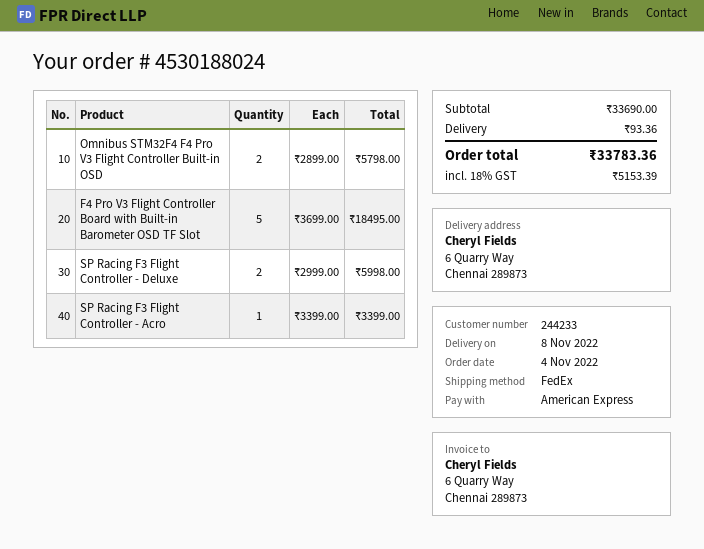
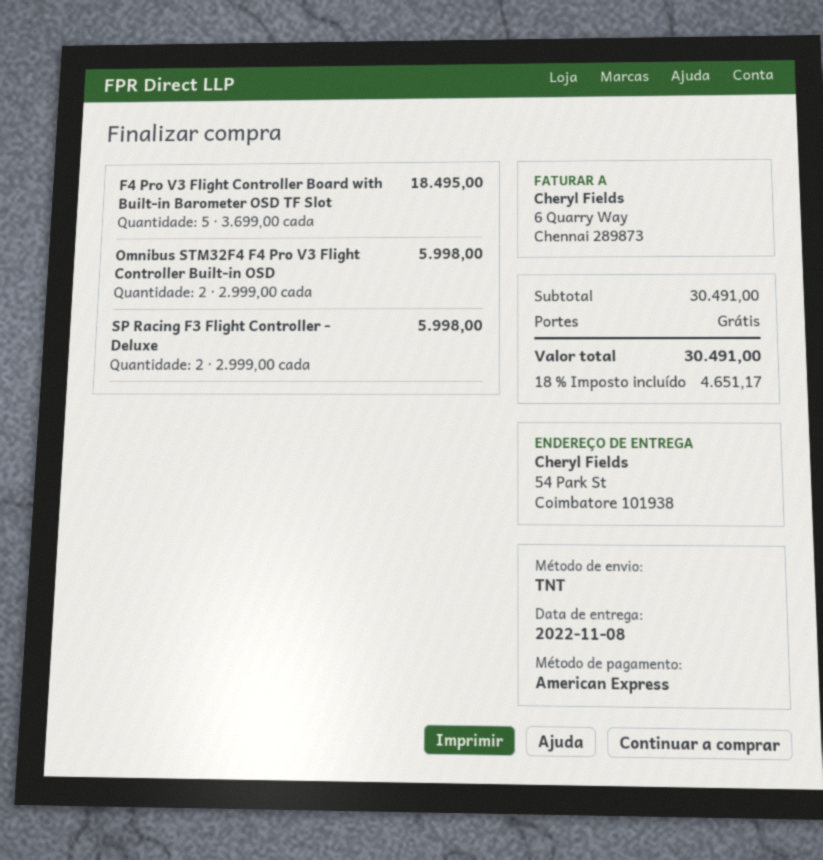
shipping method: FedEx -> TNT
ship to: 6 Quarry Way, Chennai 289873 -> 54 Park St, Coimbatore 101938
Omnibus STM32F4 F4 Pro V3 Flight Controller Built-in OSD: 2 x 2899.00 = 5798.00 -> 2 x 2999.00 = 5998.00
SP Racing F3 Flight Controller - Acro: 1 x 3399.00 = 3399.00 -> none
subtotal: 33690.00 -> 30491.00
shipping: 93.36 -> 0.00
tax: 18% = 5153.39 -> 18% = 4651.17
total: 33783.36 -> 30491.00

